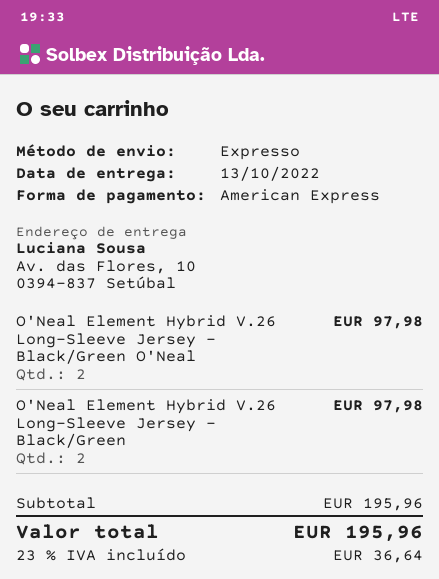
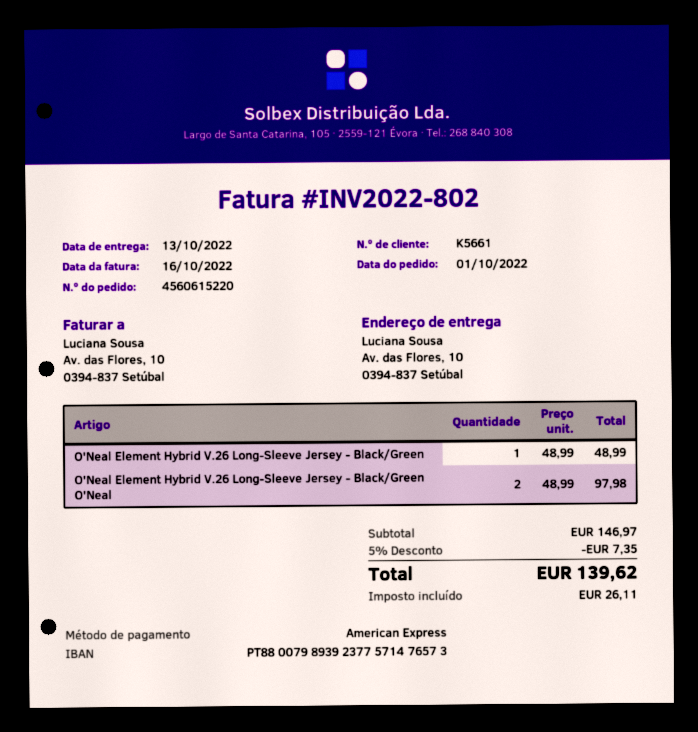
O'Neal Element Hybrid V.26 Long-Sleeve Jersey - Black/Green: 2 for 97.98 -> 1 for 48.99
subtotal: 195.96 -> 146.97
discount: none -> 5% = 7.35
tax: 36.64 -> 26.11
total: 195.96 -> 139.62

